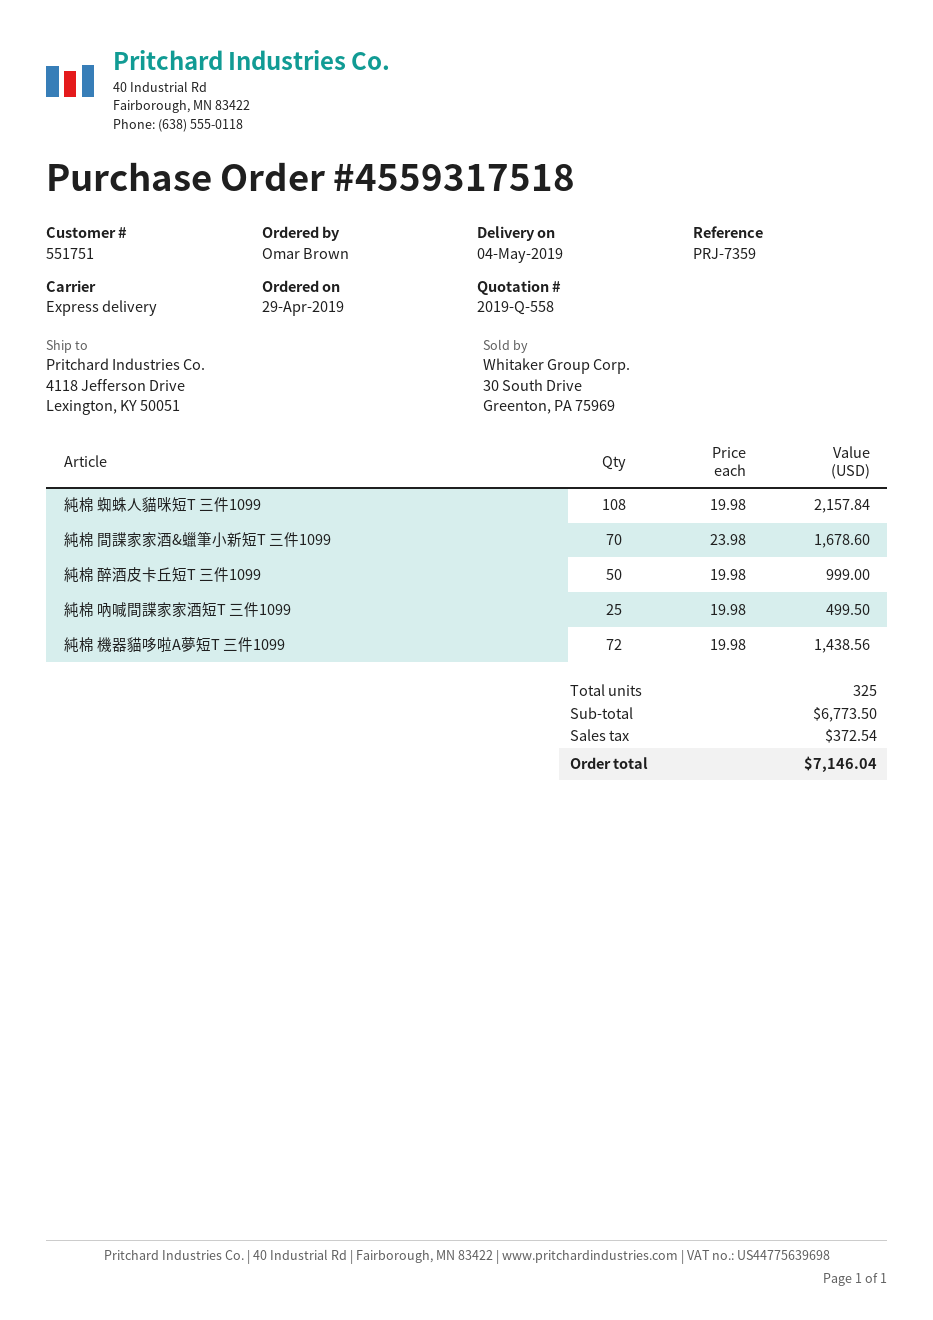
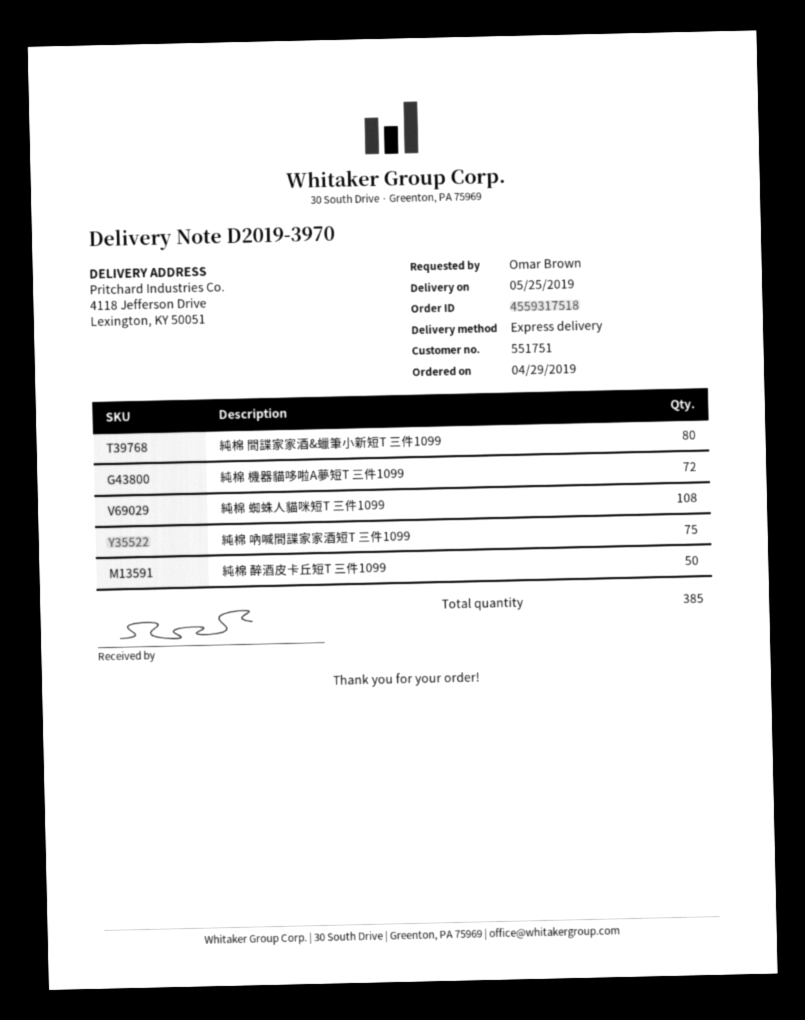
delivery date: 2019-05-04 -> 2019-05-25
純棉 間諜家家酒&蠟筆小新短T 三件1099: 70 -> 80
純棉 吶喊間諜家家酒短T 三件1099: 25 -> 75
total quantity: 325 -> 385

